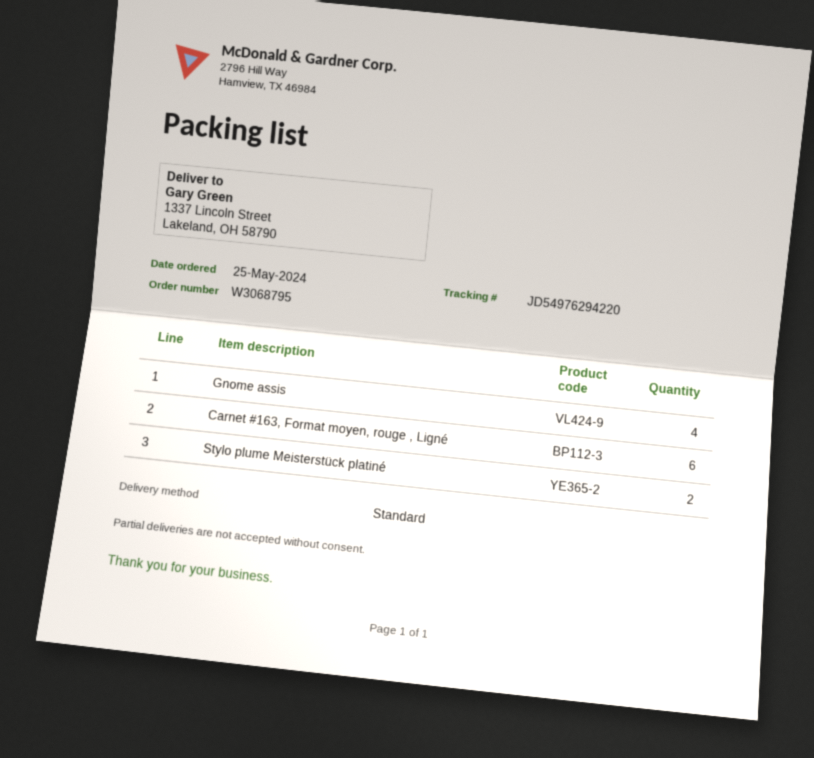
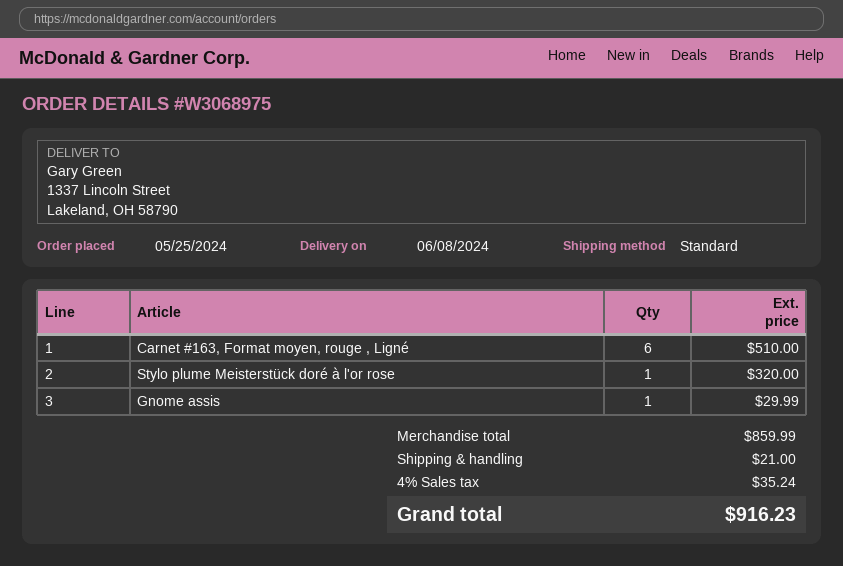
order number: W3068795 -> W3068975
Gnome assis: 4 -> 1
Stylo plume Meisterstück platiné: 2 -> none
Stylo plume Meisterstück doré à l'or rose: none -> 1

